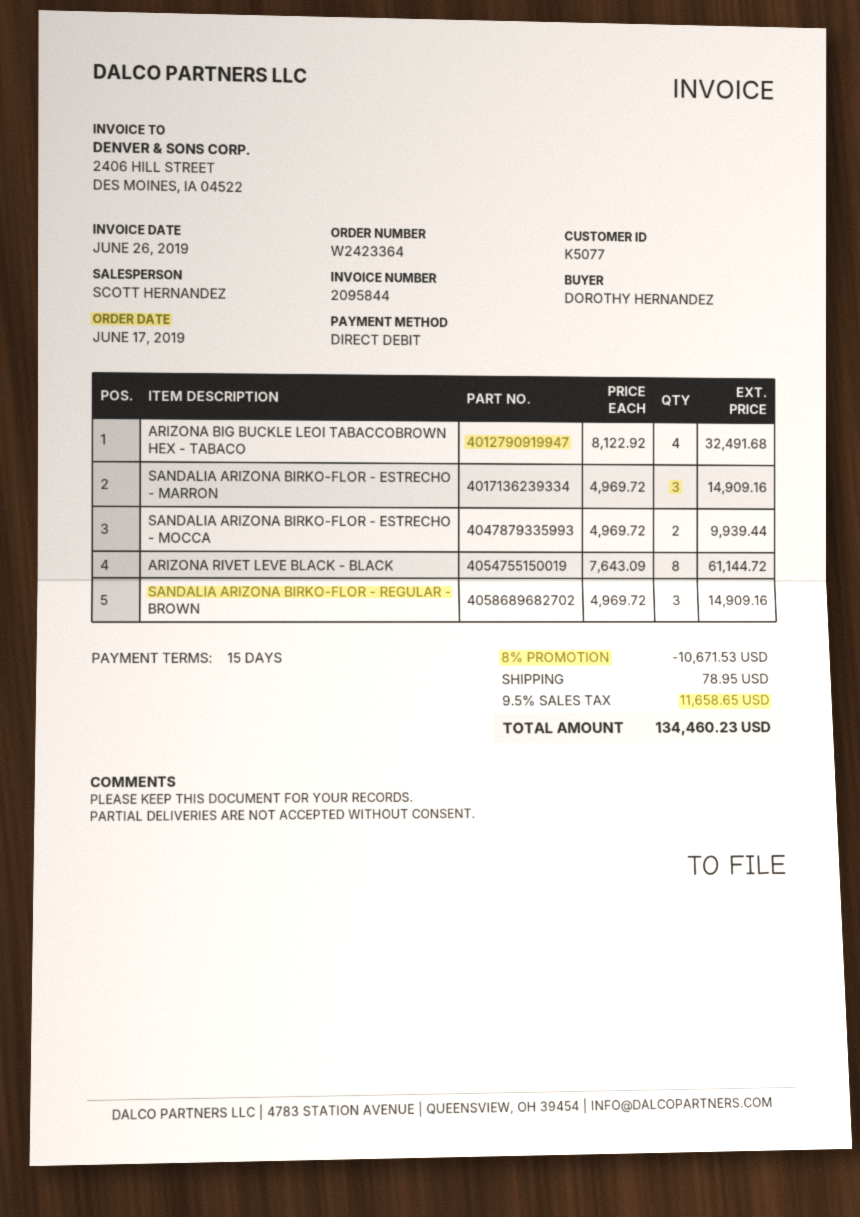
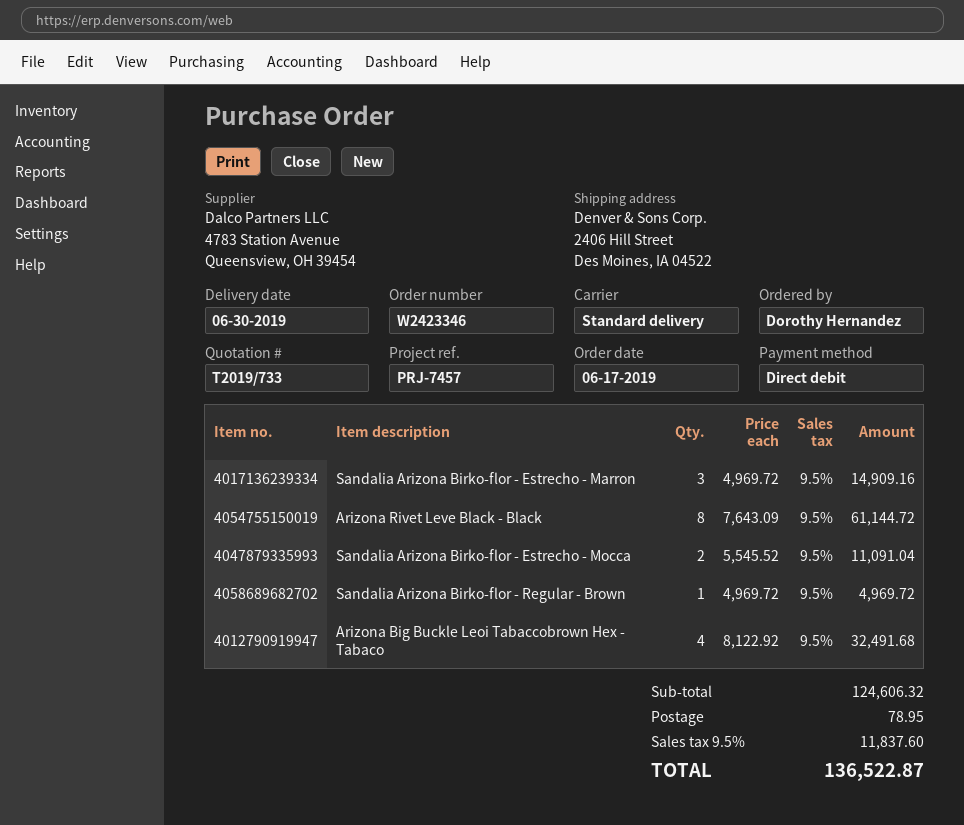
order number: W2423364 -> W2423346
SANDALIA ARIZONA BIRKO-FLOR - ESTRECHO - MOCCA: 2 x 4969.72 = 9939.44 -> 2 x 5545.52 = 11091.04
SANDALIA ARIZONA BIRKO-FLOR - REGULAR - BROWN: 3 x 4969.72 = 14909.16 -> 1 x 4969.72 = 4969.72
discount: 8% = 10671.53 -> none
tax: 9.5% = 11658.65 -> 9.5% = 11837.60
total: 134460.23 -> 136522.87

